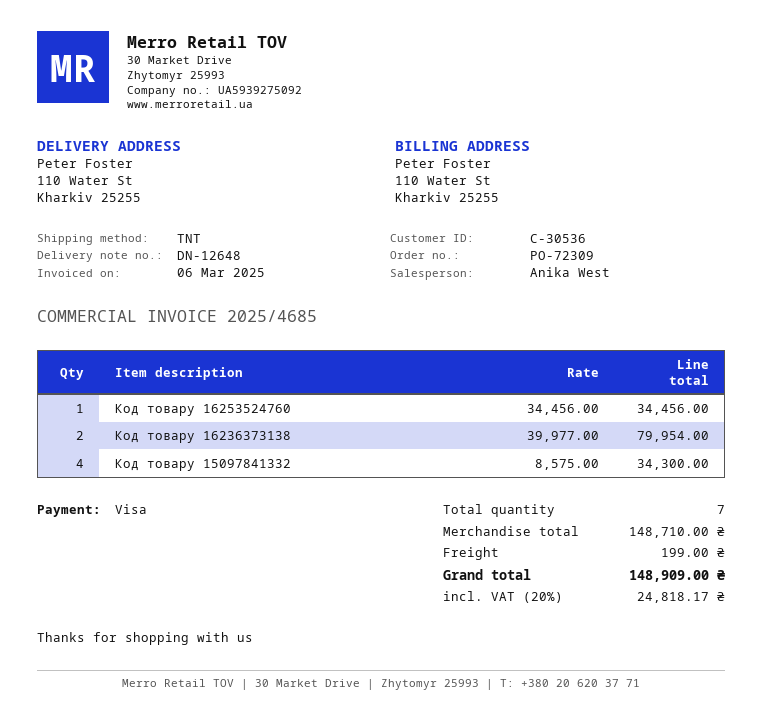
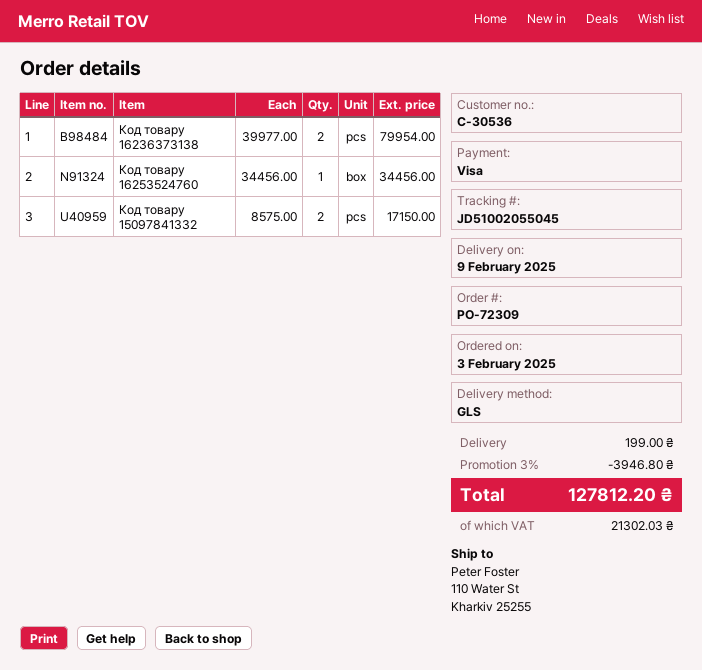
shipping method: TNT -> GLS
Код товару 15097841332: 4 x 8575.00 = 34300.00 -> 2 x 8575.00 = 17150.00
discount: none -> 3% = 3946.80
tax: 24818.17 -> 21302.03
total: 148909.00 -> 127812.20

